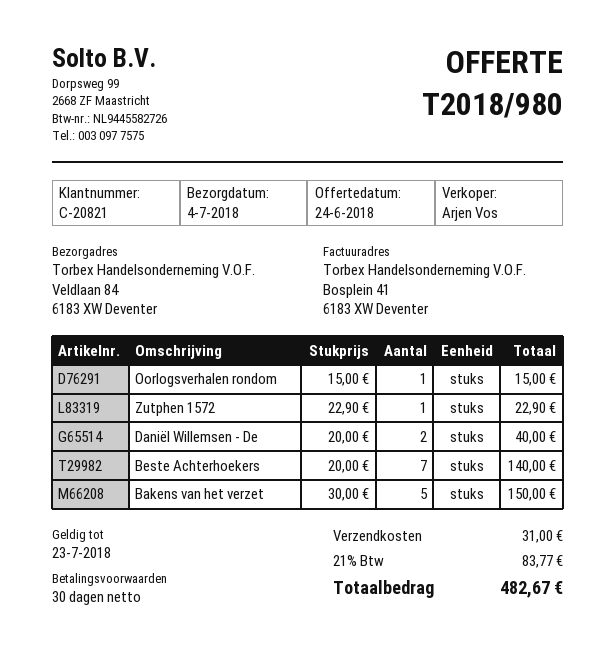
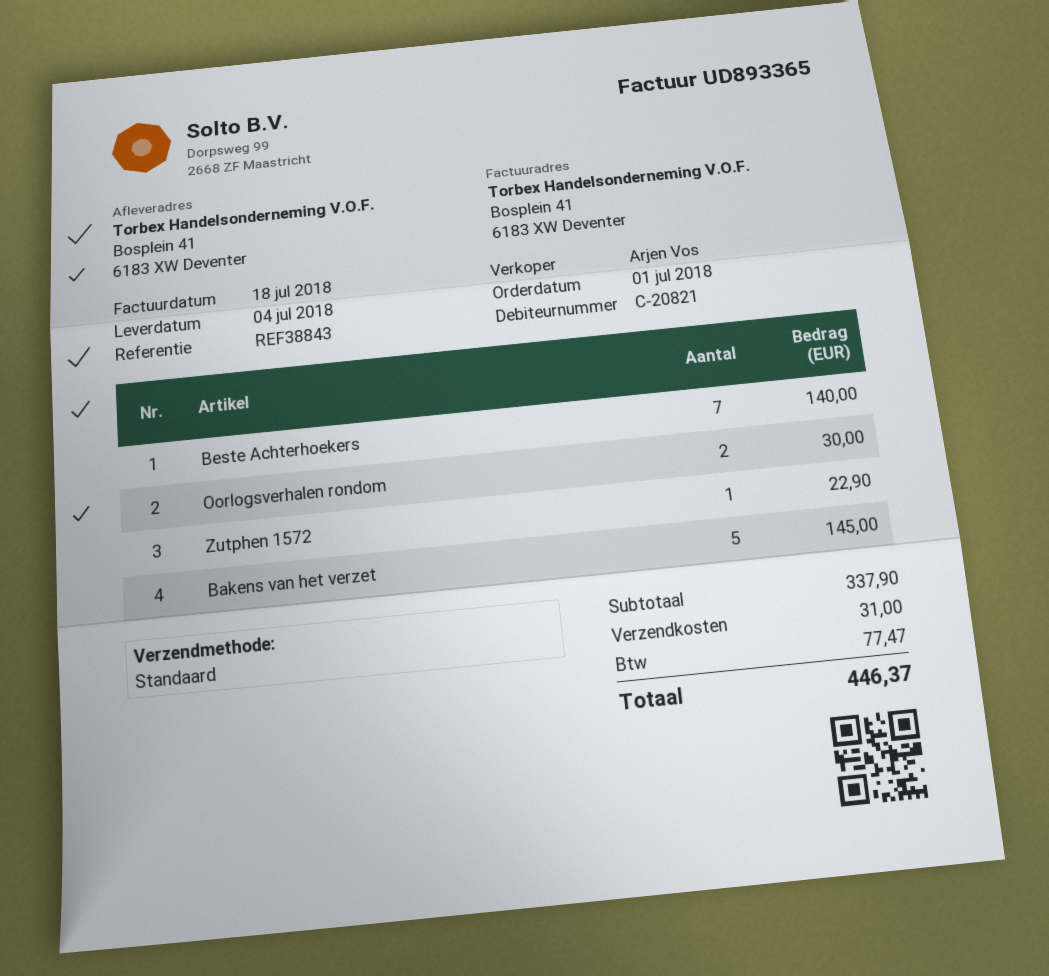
ship to: Veldlaan 84, 6183 XW Deventer -> Bosplein 41, 6183 XW Deventer
Oorlogsverhalen rondom: 1 for 15.00 -> 2 for 30.00
Daniël Willemsen - De: 2 for 40.00 -> none
Bakens van het verzet: 5 for 150.00 -> 5 for 145.00
tax: 83.77 -> 77.47
total: 482.67 -> 446.37

